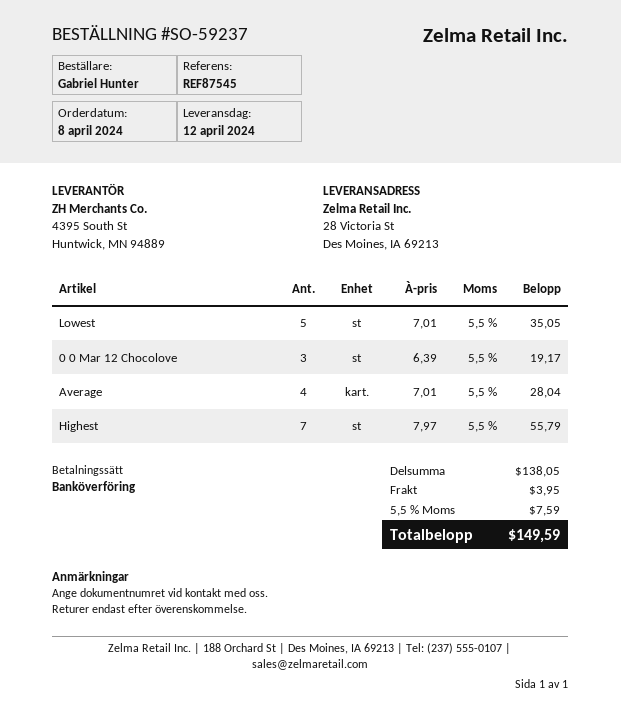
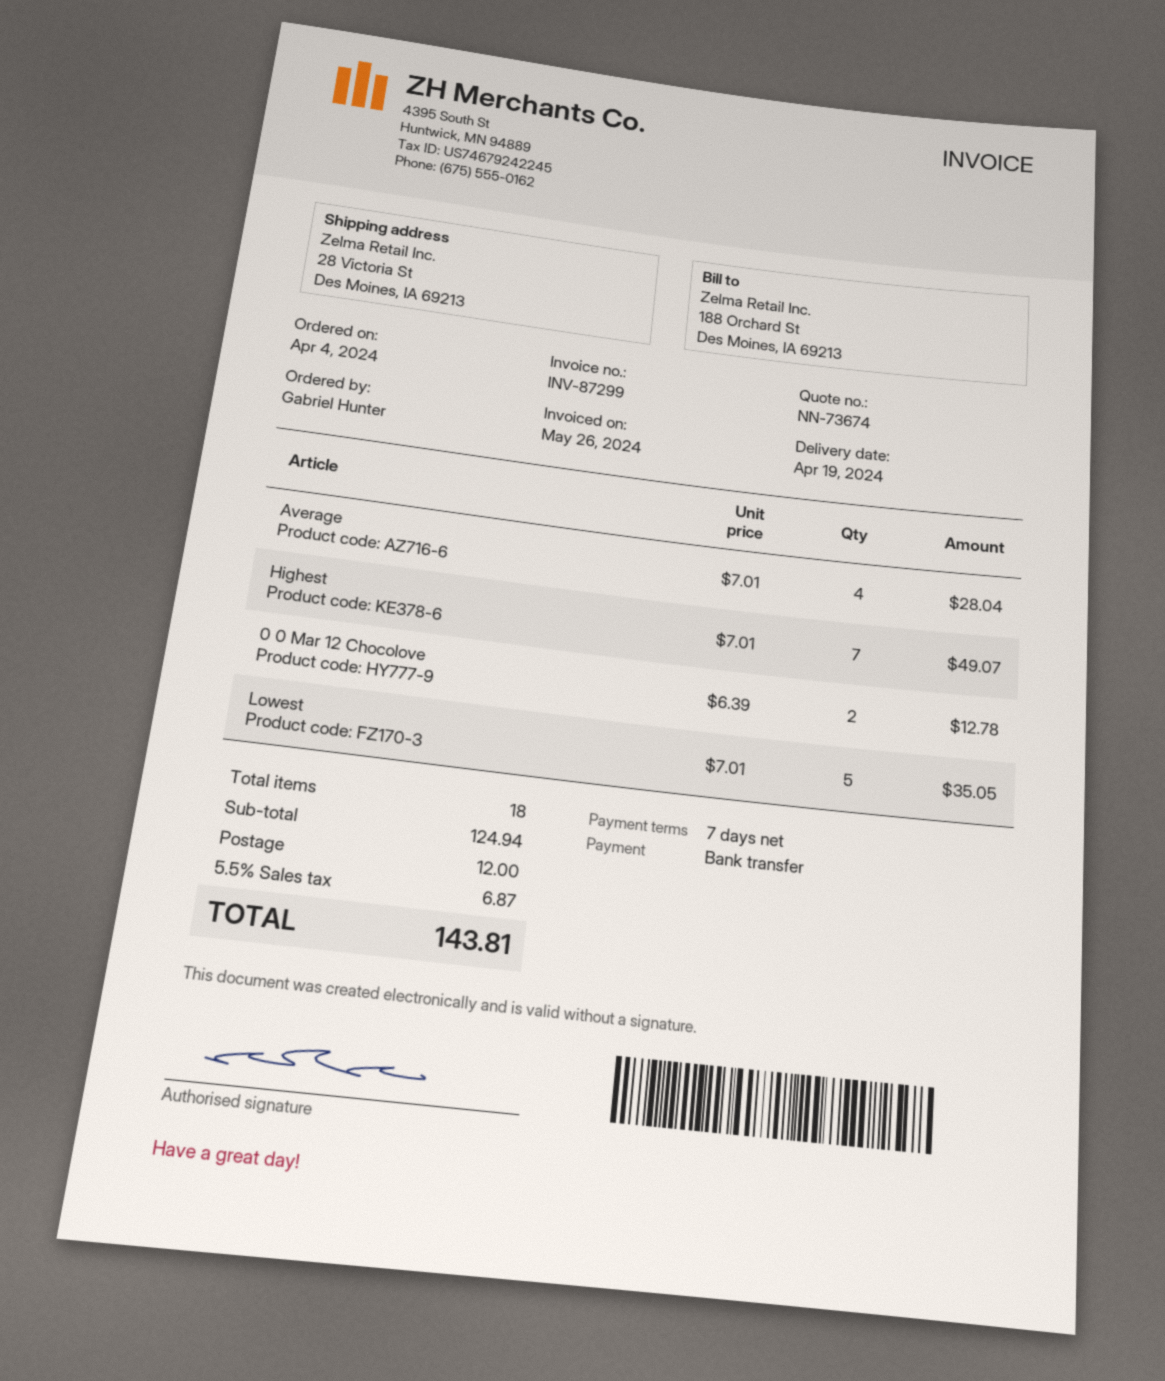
order date: 2024-04-08 -> 2024-04-04
delivery date: 2024-04-12 -> 2024-04-19
0 0 Mar 12 Chocolove: 3 x 6.39 = 19.17 -> 2 x 6.39 = 12.78
Highest: 7 x 7.97 = 55.79 -> 7 x 7.01 = 49.07
subtotal: 138.05 -> 124.94
shipping: 3.95 -> 12.00
tax: 5.5% = 7.59 -> 5.5% = 6.87
total: 149.59 -> 143.81

